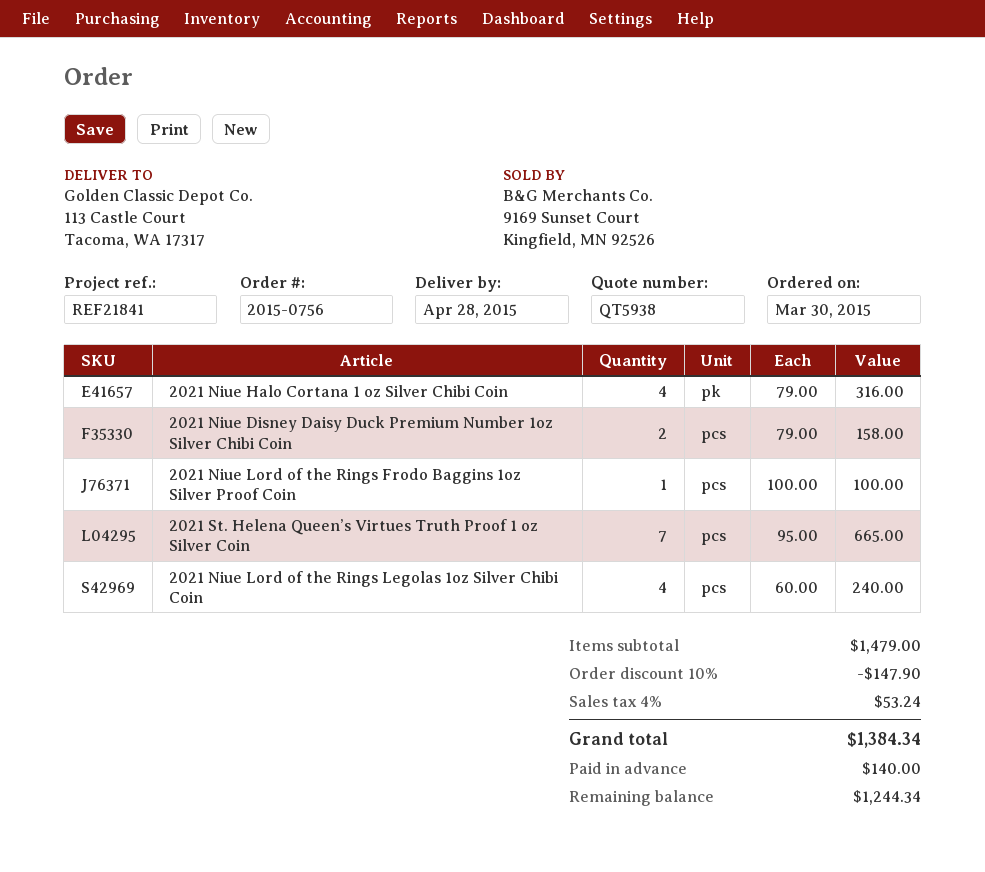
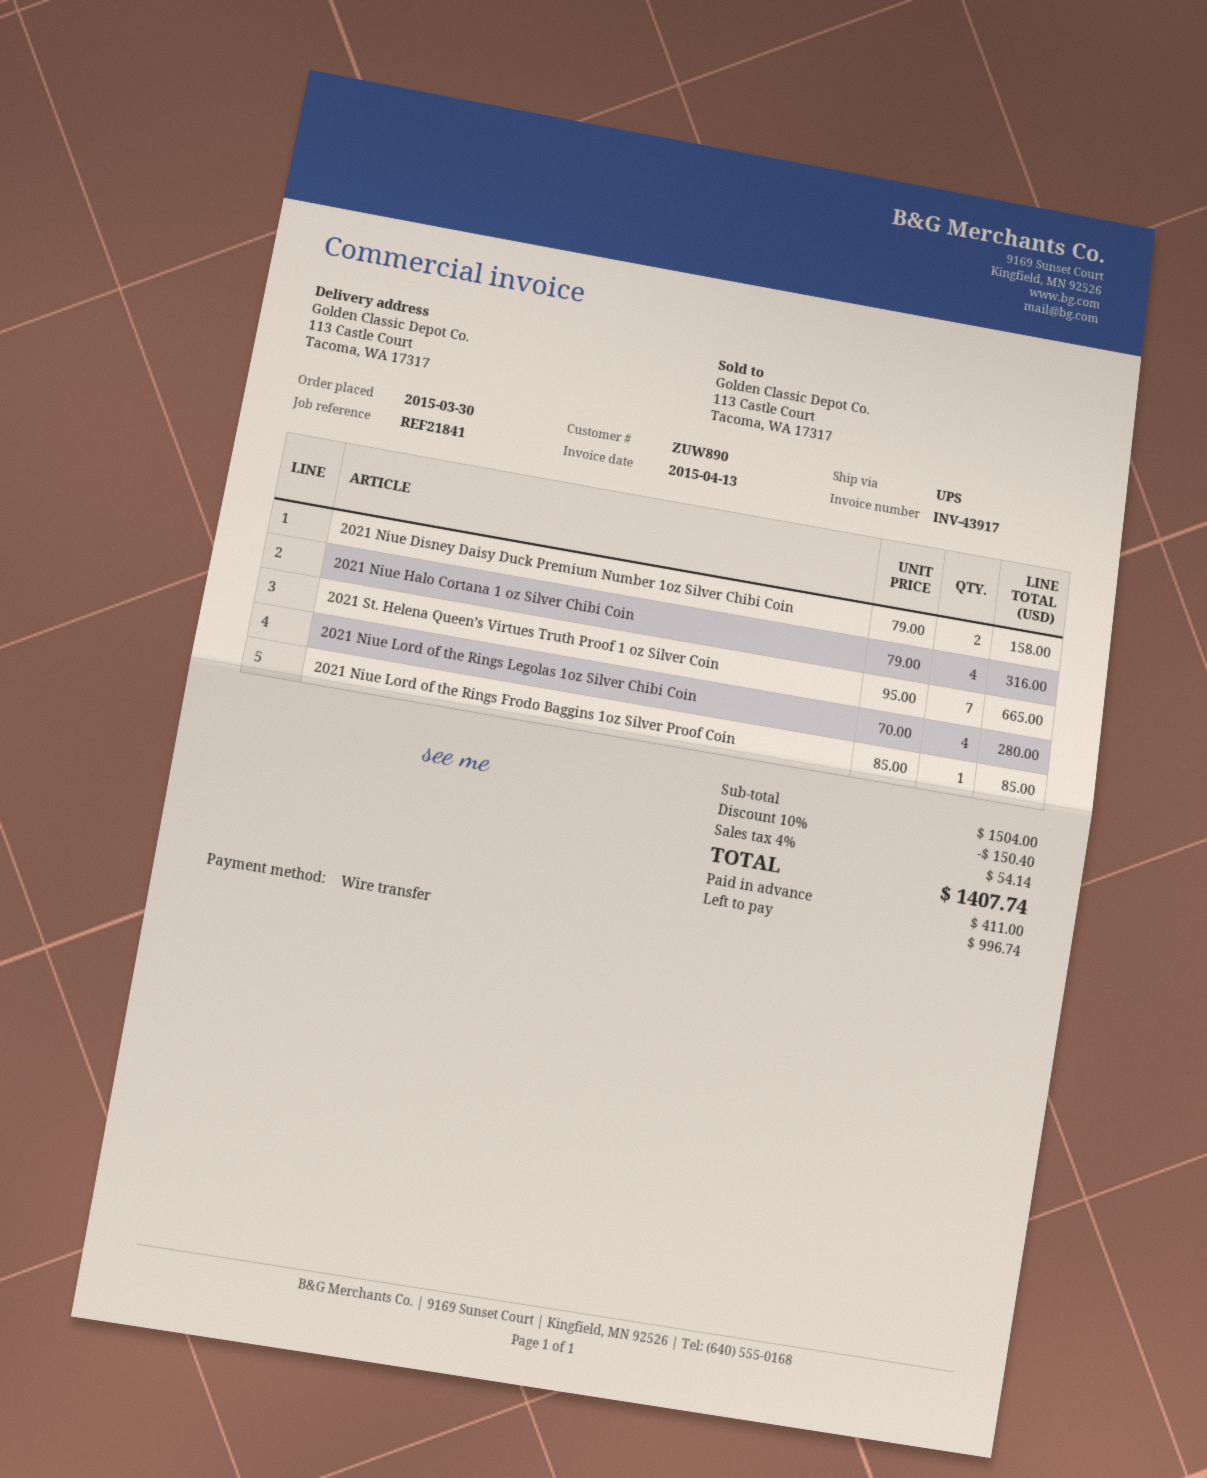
2021 Niue Lord of the Rings Frodo Baggins 1oz Silver Proof Coin: 1 x 100.00 = 100.00 -> 1 x 85.00 = 85.00
2021 Niue Lord of the Rings Legolas 1oz Silver Chibi Coin: 4 x 60.00 = 240.00 -> 4 x 70.00 = 280.00
subtotal: 1479.00 -> 1504.00
discount: 10% = 147.90 -> 10% = 150.40
tax: 4% = 53.24 -> 4% = 54.14
total: 1384.34 -> 1407.74
deposit: 140.00 -> 411.00
balance: 1244.34 -> 996.74

